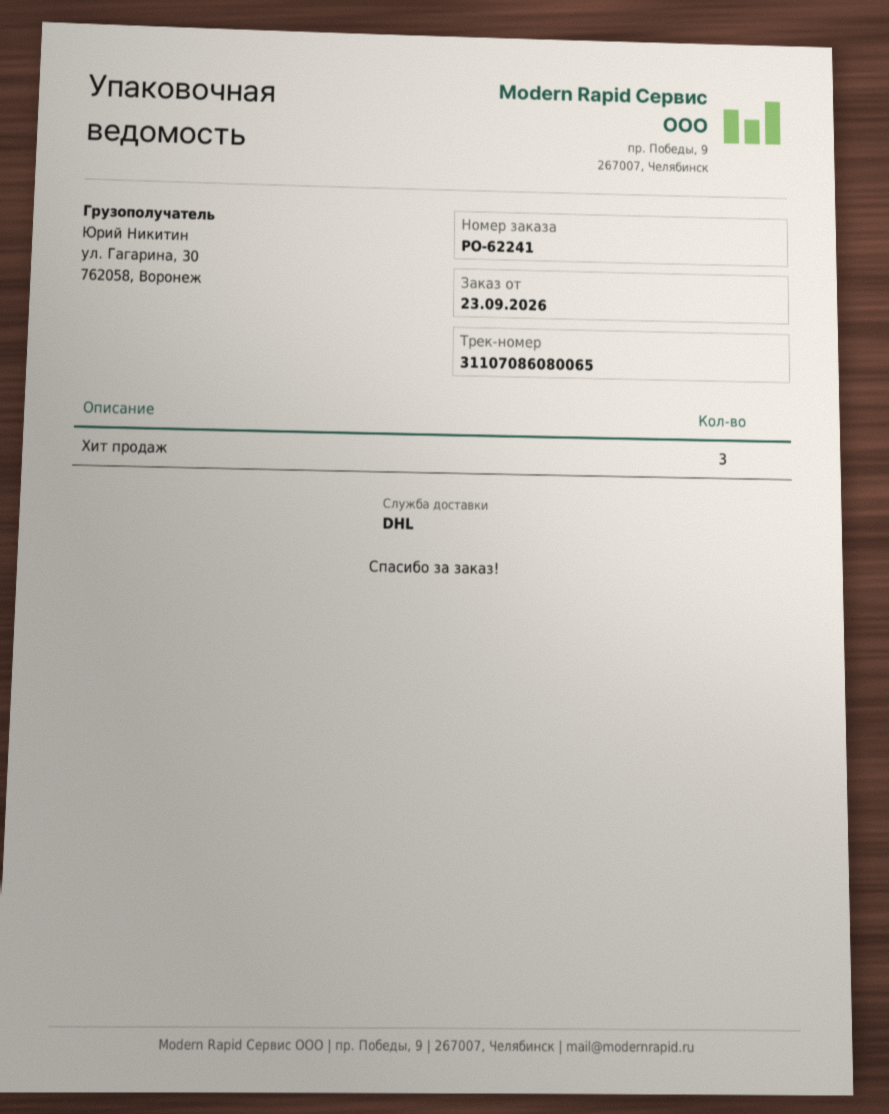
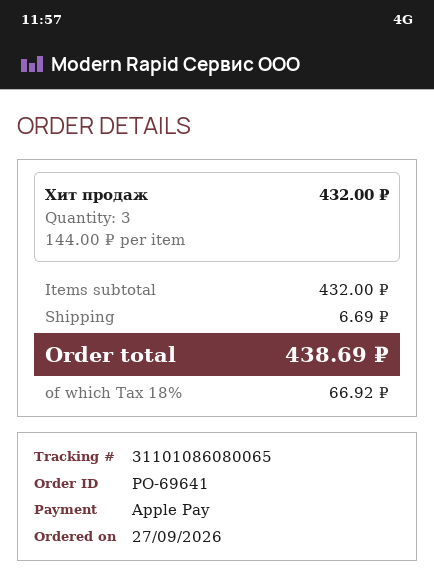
order number: PO-62241 -> PO-69641
order date: 2026-09-23 -> 2026-09-27
tracking number: 31107086080065 -> 31101086080065

